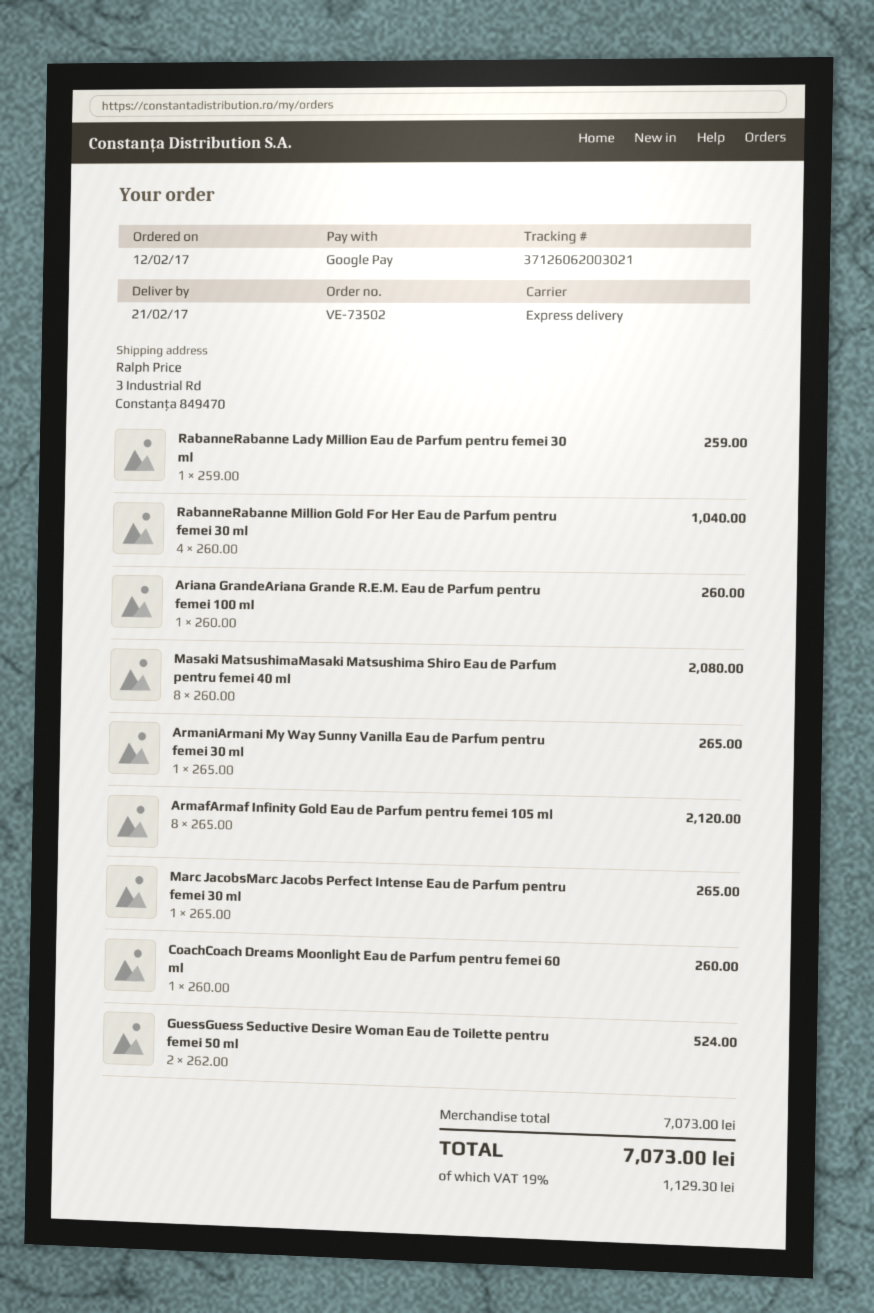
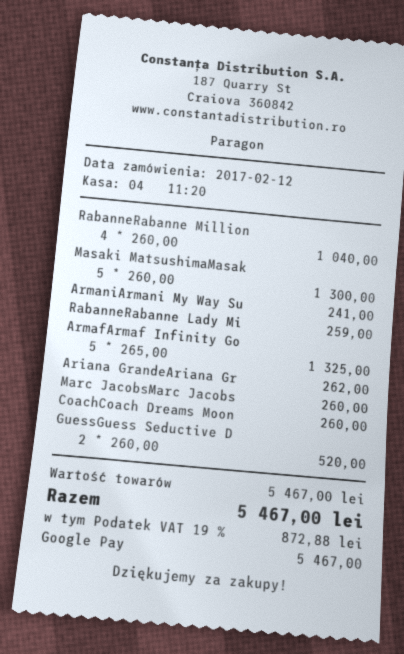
Ariana GrandeAriana Grande R.E.M. Eau de Parfum pentru femei 100 ml: 1 x 260.00 = 260.00 -> 1 x 262.00 = 262.00
Masaki MatsushimaMasaki Matsushima Shiro Eau de Parfum pentru femei 40 ml: 8 x 260.00 = 2080.00 -> 5 x 260.00 = 1300.00
ArmaniArmani My Way Sunny Vanilla Eau de Parfum pentru femei 30 ml: 1 x 265.00 = 265.00 -> 1 x 241.00 = 241.00
ArmafArmaf Infinity Gold Eau de Parfum pentru femei 105 ml: 8 x 265.00 = 2120.00 -> 5 x 265.00 = 1325.00
Marc JacobsMarc Jacobs Perfect Intense Eau de Parfum pentru femei 30 ml: 1 x 265.00 = 265.00 -> 1 x 260.00 = 260.00
GuessGuess Seductive Desire Woman Eau de Toilette pentru femei 50 ml: 2 x 262.00 = 524.00 -> 2 x 260.00 = 520.00
subtotal: 7073.00 -> 5467.00
tax: 19% = 1129.30 -> 19% = 872.88
total: 7073.00 -> 5467.00

